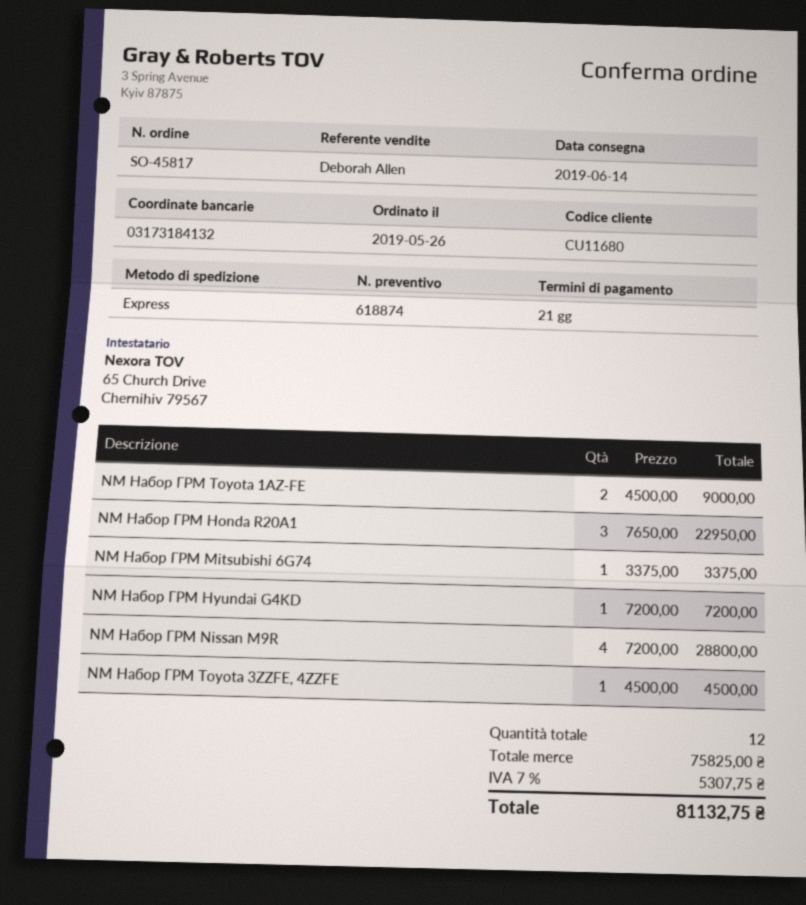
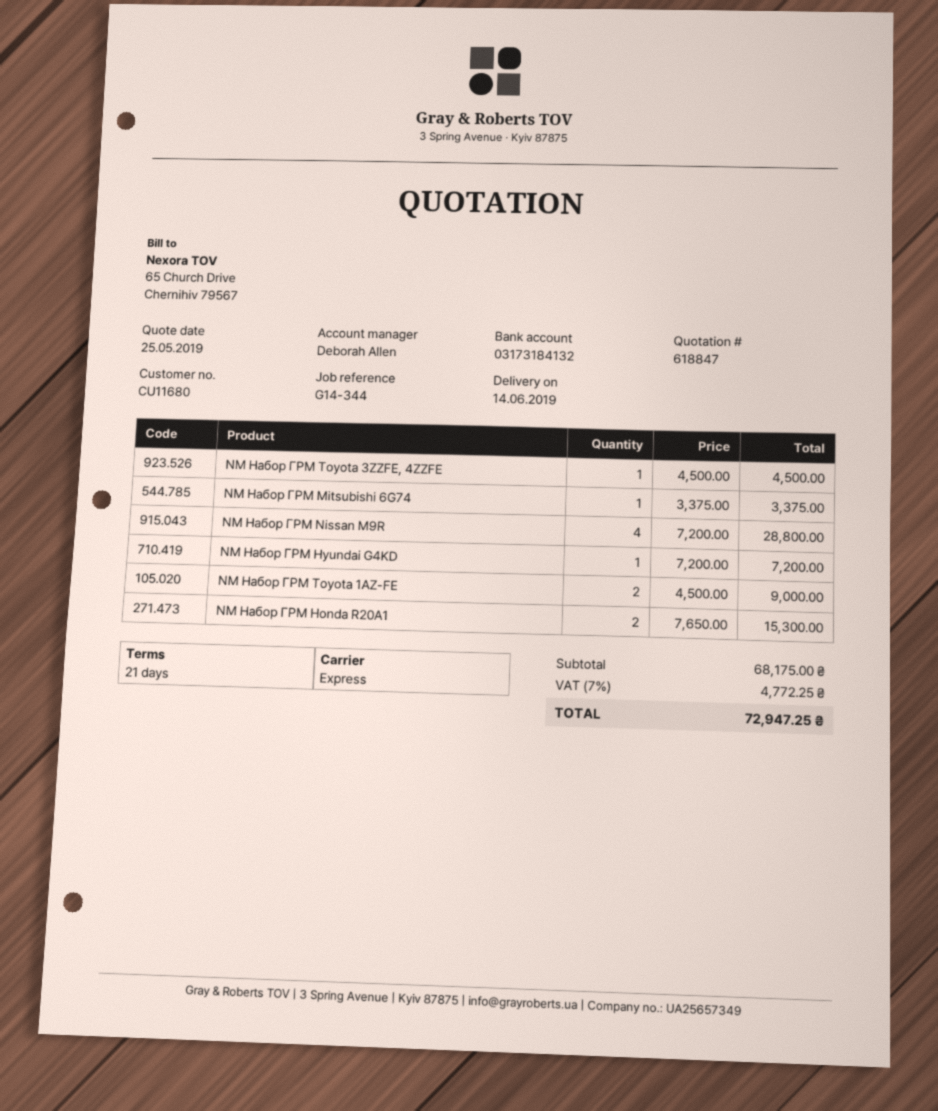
quote number: 618874 -> 618847
NM Набор ГРМ Honda R20A1: 3 x 7650.00 = 22950.00 -> 2 x 7650.00 = 15300.00
subtotal: 75825.00 -> 68175.00
tax: 7% = 5307.75 -> 7% = 4772.25
total: 81132.75 -> 72947.25

